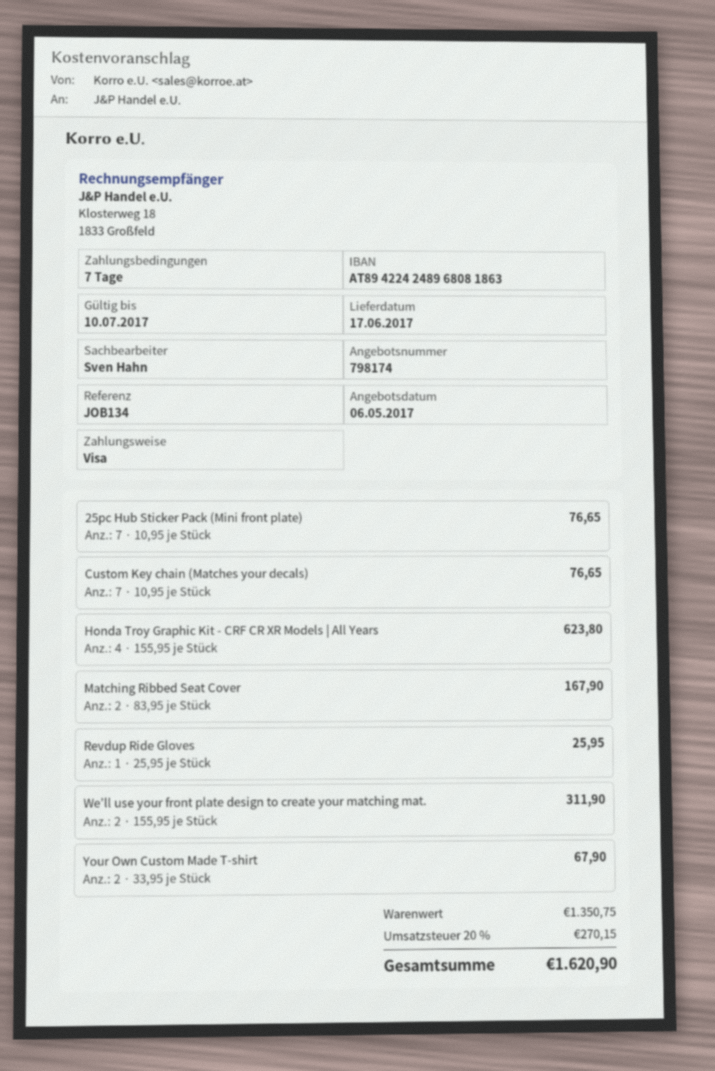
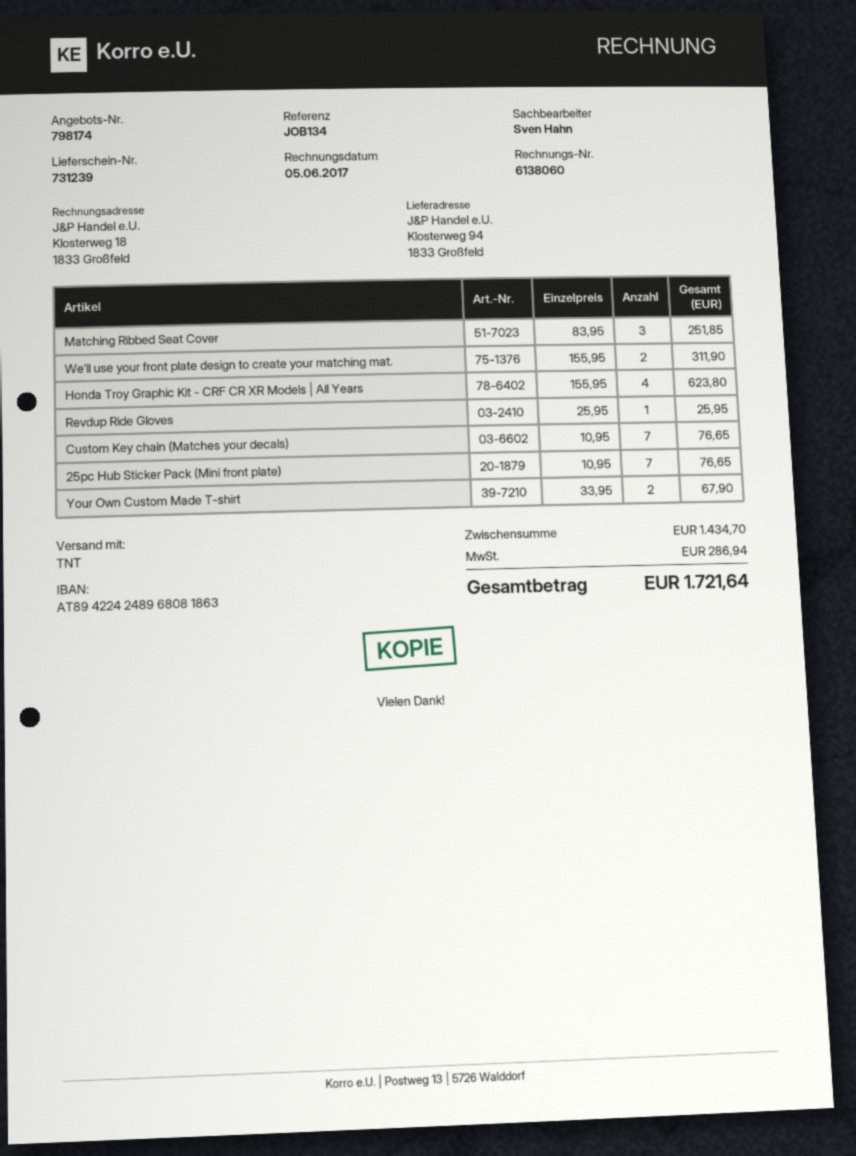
Matching Ribbed Seat Cover: 2 x 83.95 = 167.90 -> 3 x 83.95 = 251.85
subtotal: 1350.75 -> 1434.70
tax: 270.15 -> 286.94
total: 1620.90 -> 1721.64

